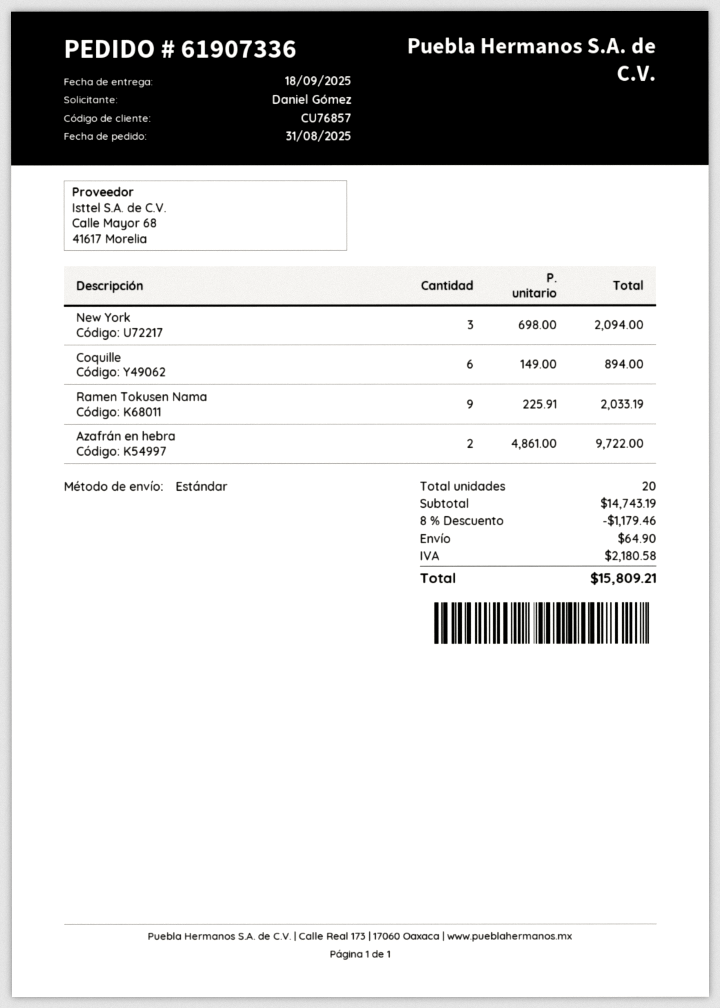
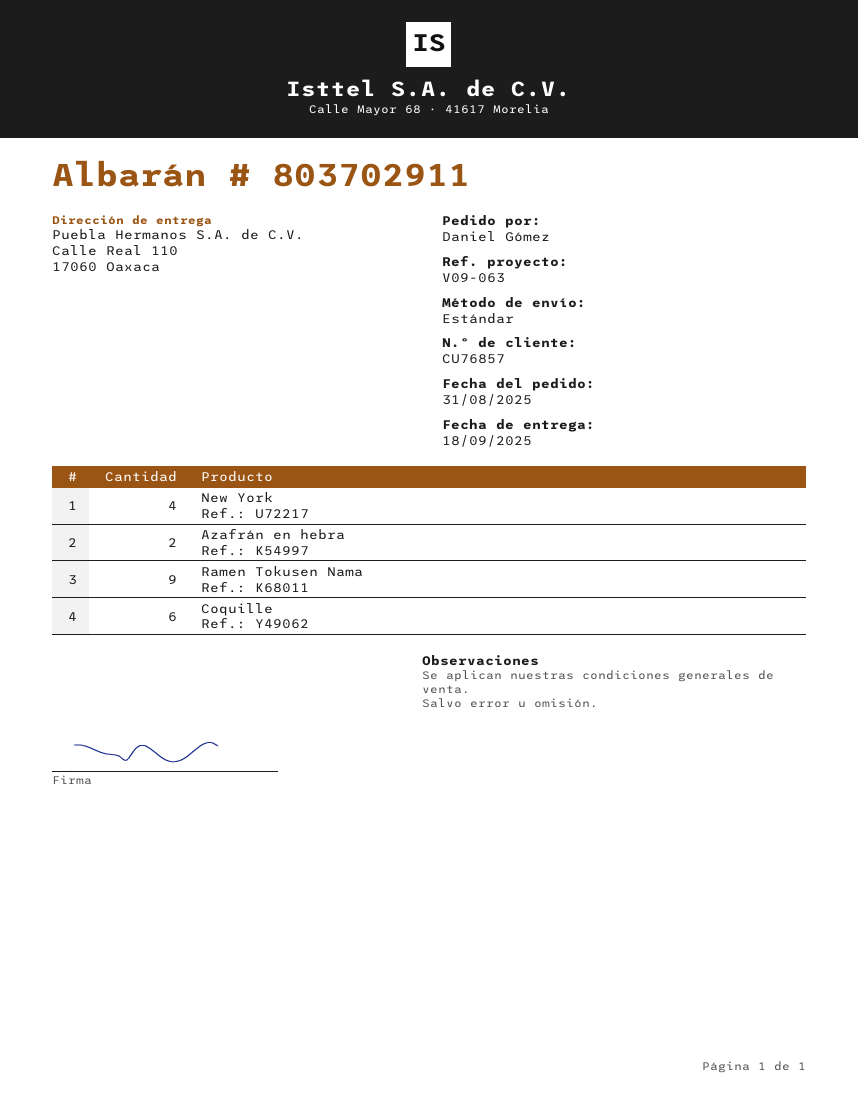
New York: 3 -> 4

